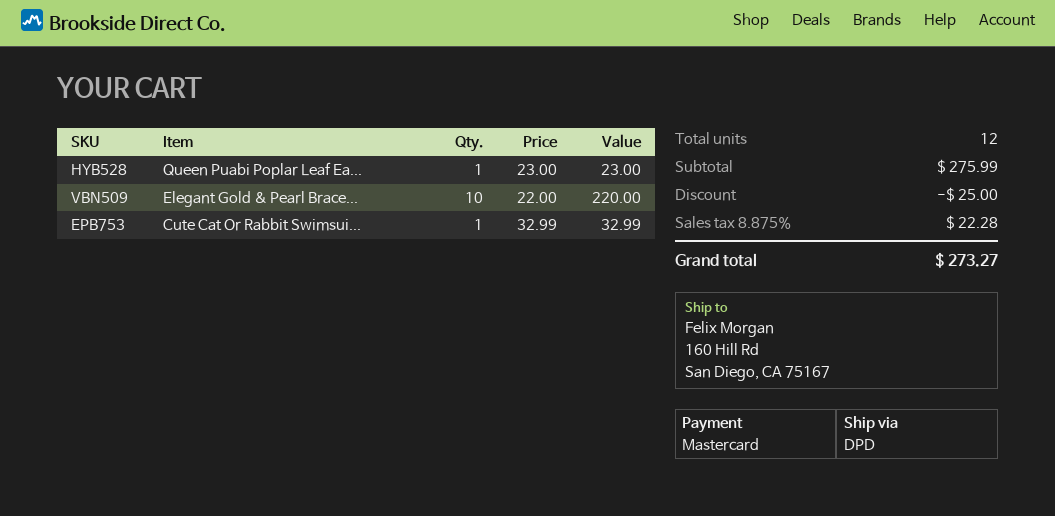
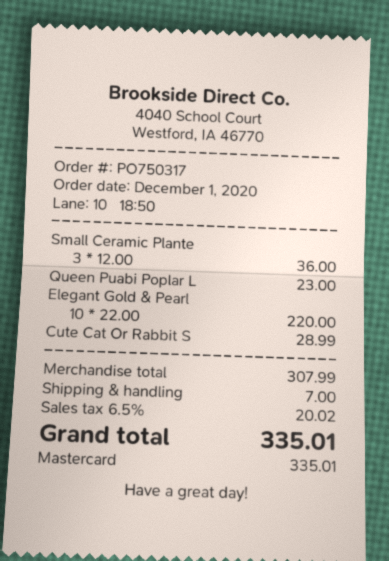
Cute Cat Or Rabbit Swimsui...: 1 x 32.99 = 32.99 -> 1 x 28.99 = 28.99
Small Ceramic Plante: none -> 3 x 12.00 = 36.00
subtotal: 275.99 -> 307.99
discount: 25.00 -> none
shipping: none -> 7.00
tax: 8.875% = 22.28 -> 6.5% = 20.02
total: 273.27 -> 335.01

